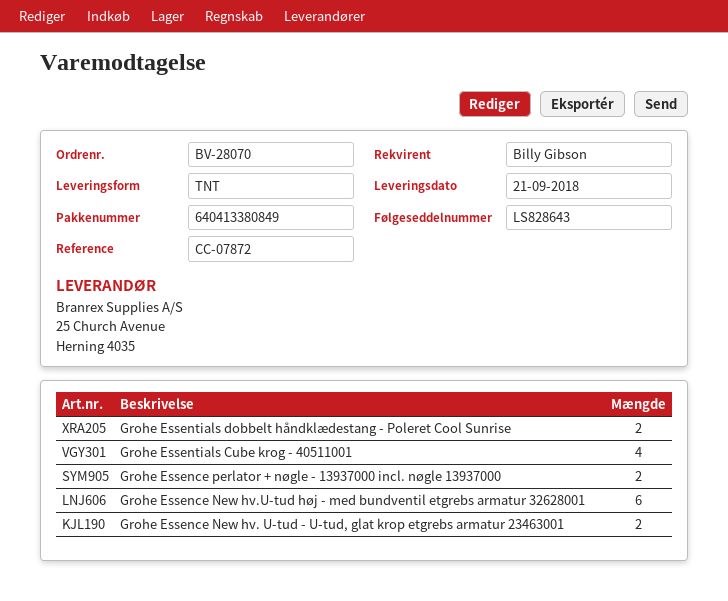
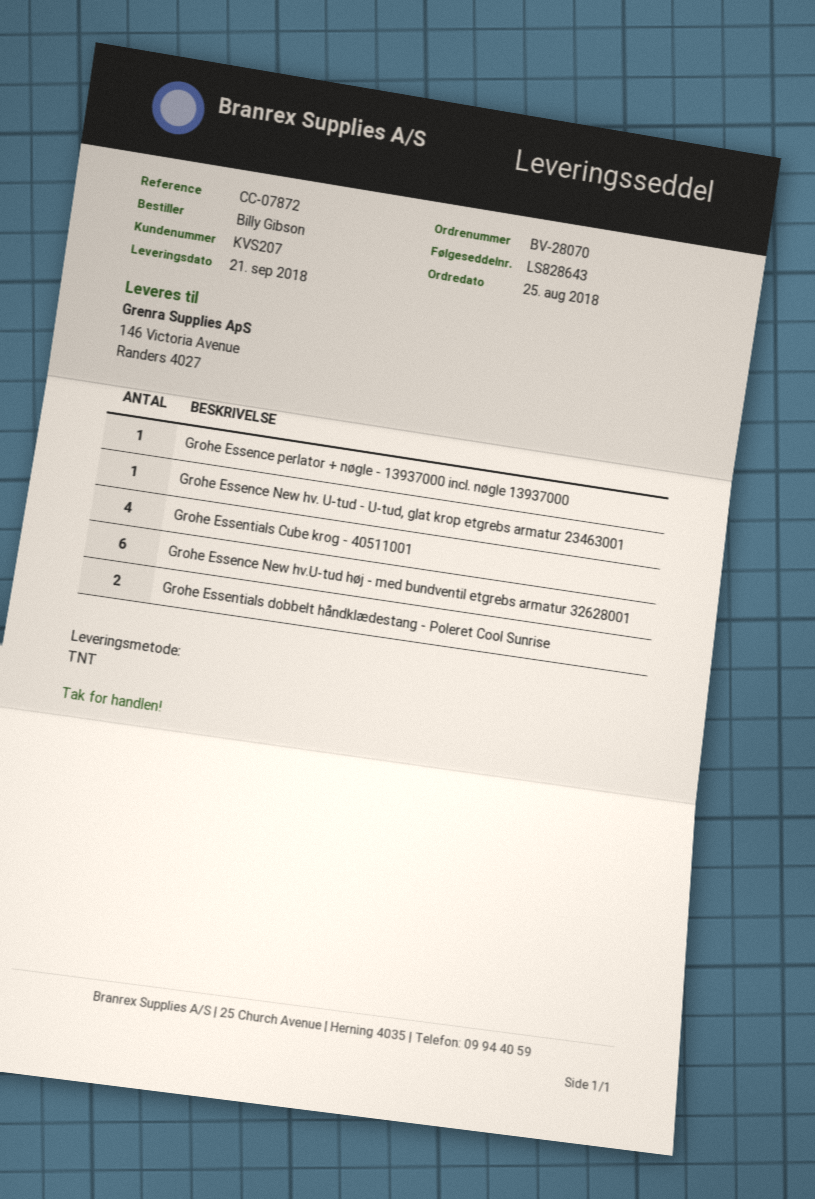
Grohe Essence perlator + nøgle - 13937000 incl. nøgle 13937000: 2 -> 1
Grohe Essence New hv. U-tud - U-tud, glat krop etgrebs armatur 23463001: 2 -> 1

